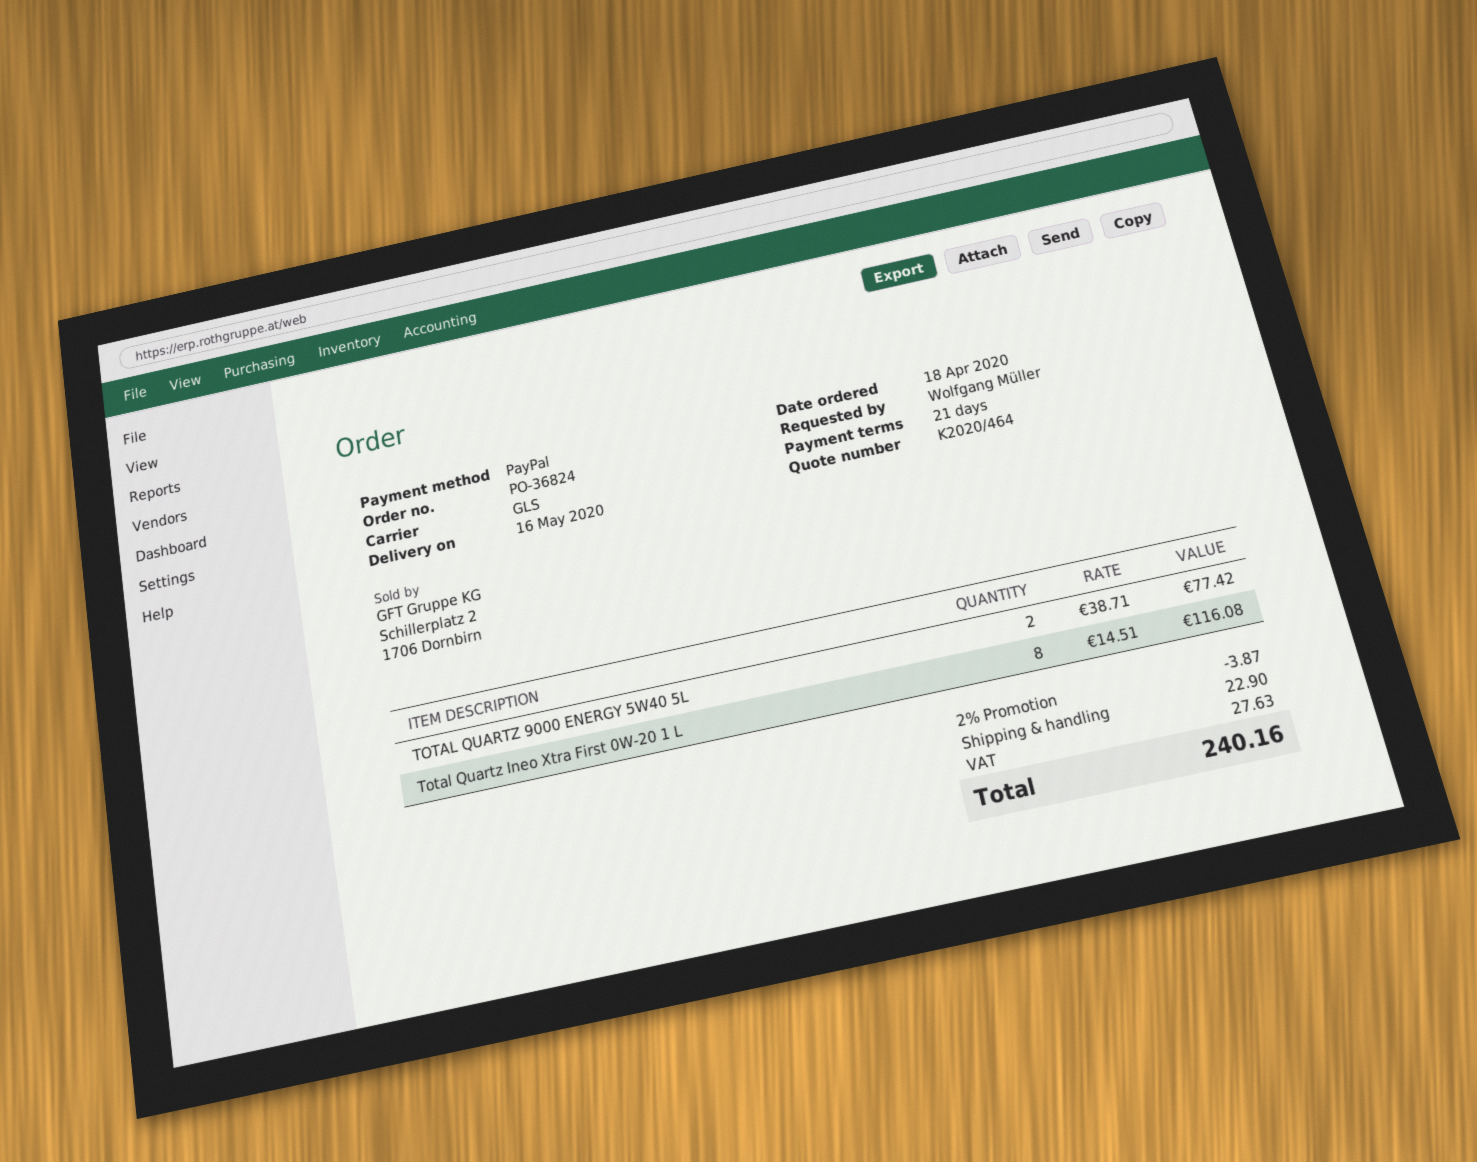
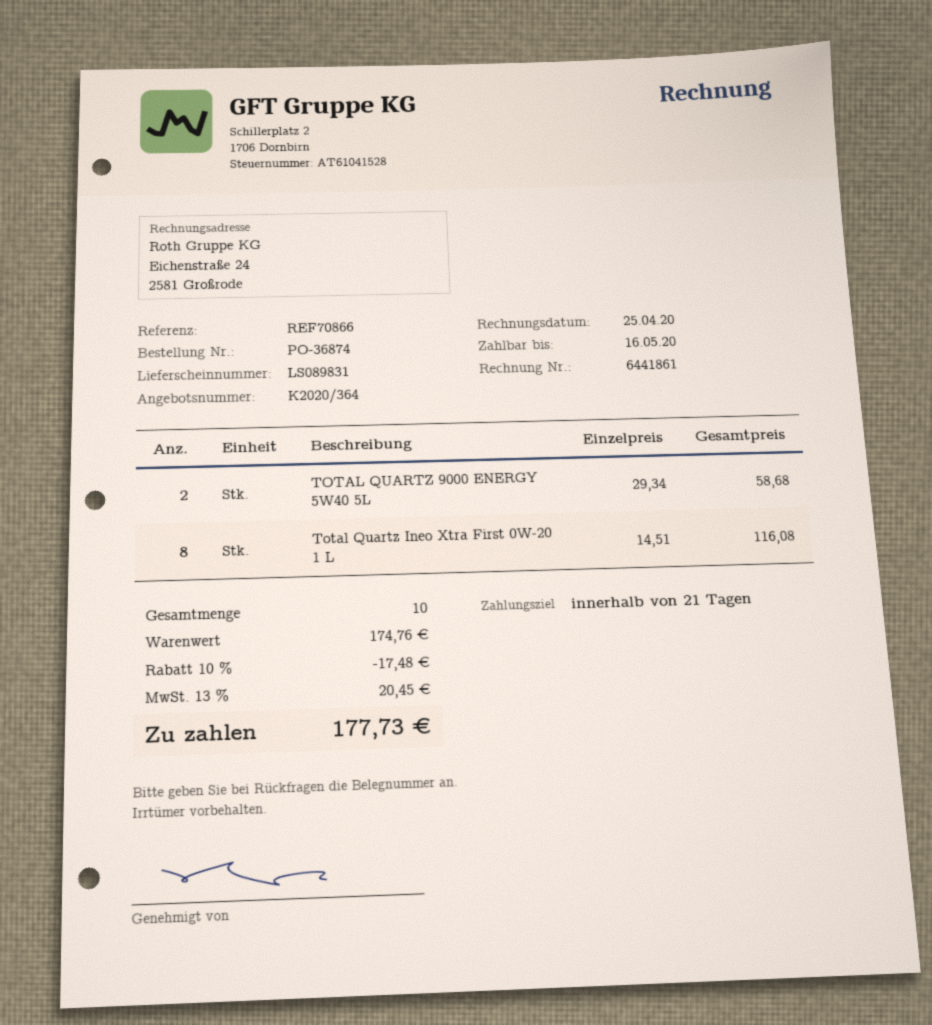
quote number: K2020/464 -> K2020/364
order number: PO-36824 -> PO-36874
TOTAL QUARTZ 9000 ENERGY 5W40 5L: 2 x 38.71 = 77.42 -> 2 x 29.34 = 58.68
discount: 2% = 3.87 -> 10% = 17.48
shipping: 22.90 -> none
tax: 27.63 -> 20.45
total: 240.16 -> 177.73

